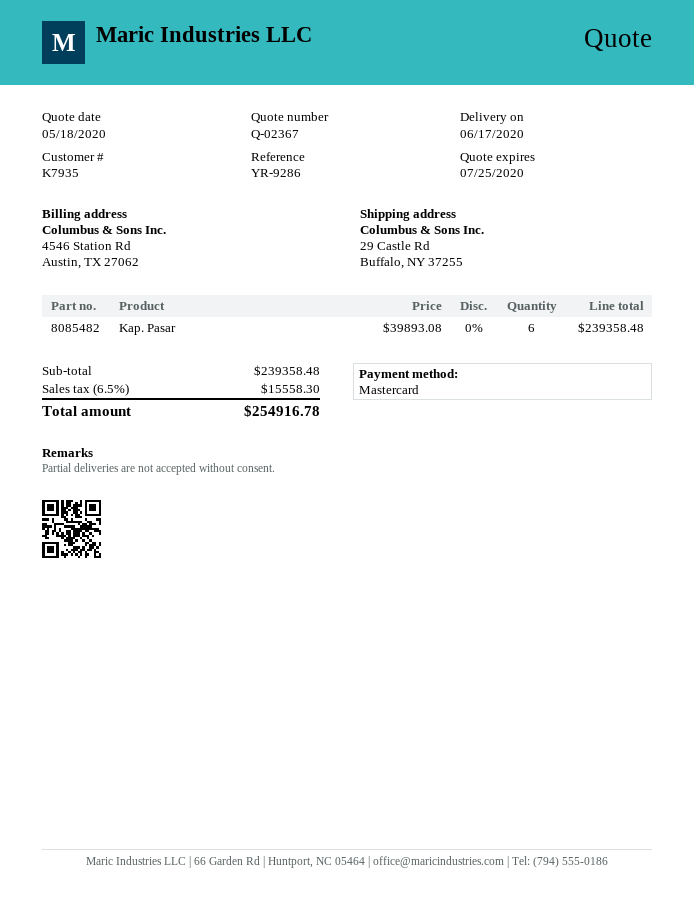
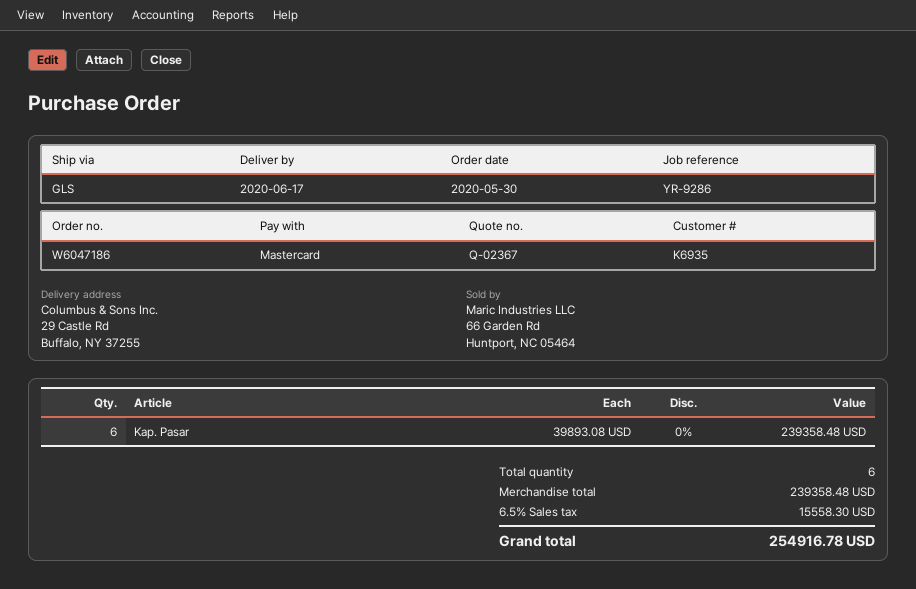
customer number: K7935 -> K6935

